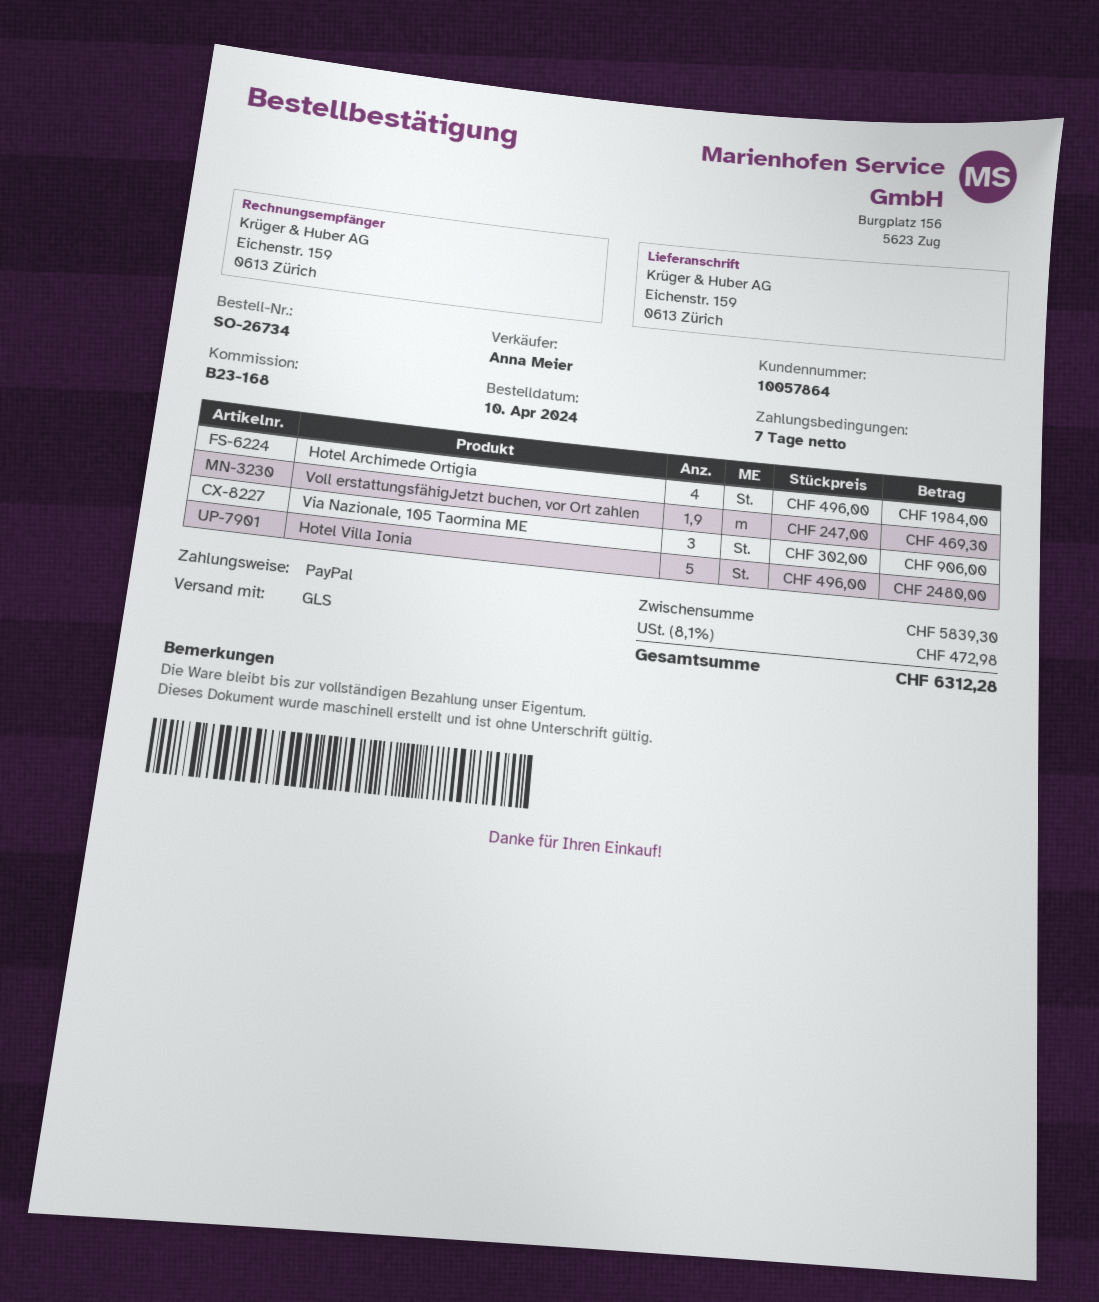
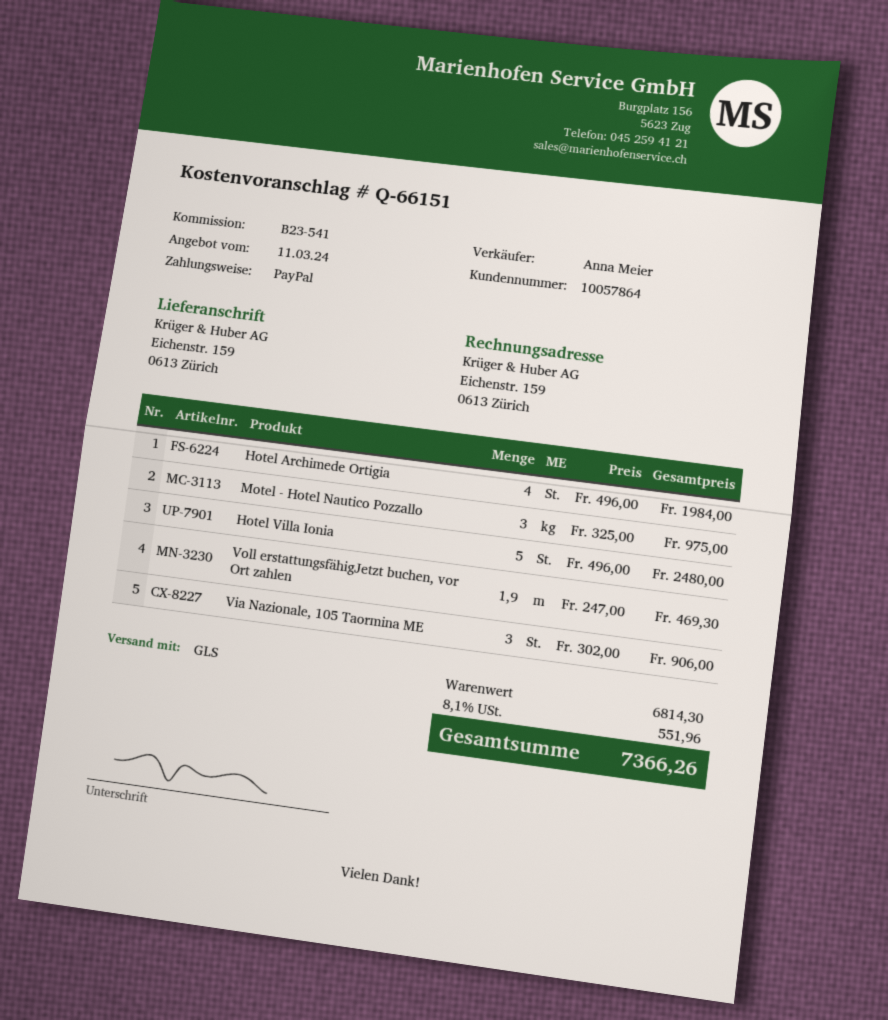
reference: B23-168 -> B23-541
Motel - Hotel Nautico Pozzallo: none -> 3 x 325.00 = 975.00
subtotal: 5839.30 -> 6814.30
tax: 8.1% = 472.98 -> 8.1% = 551.96
total: 6312.28 -> 7366.26

